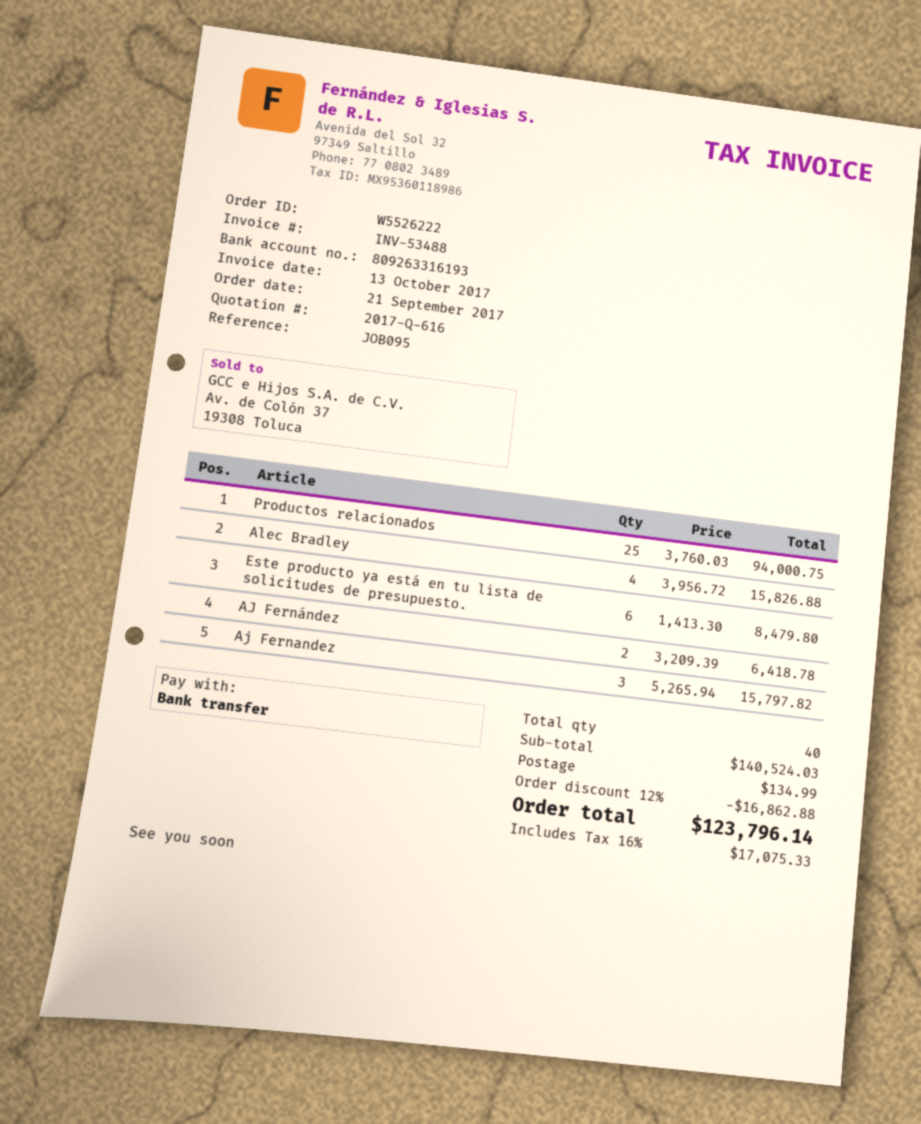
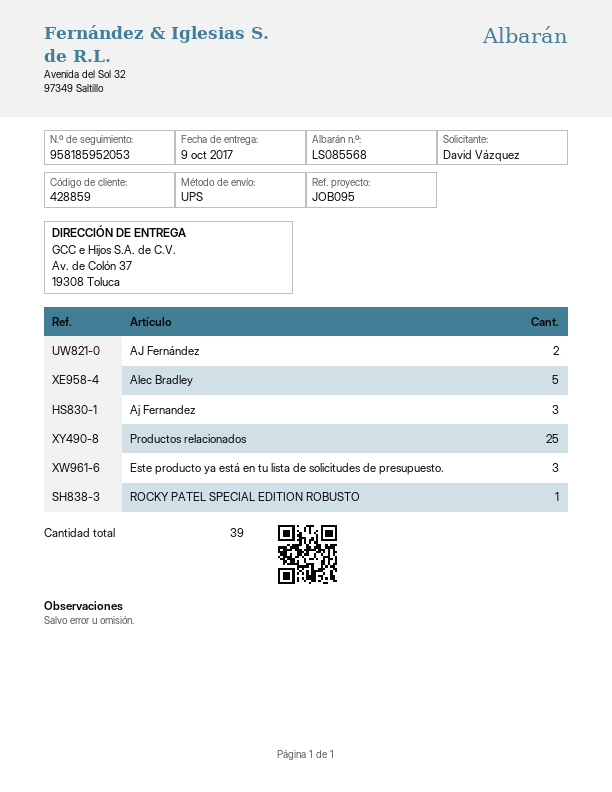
Alec Bradley: 4 -> 5
Este producto ya está en tu lista de solicitudes de presupuesto.: 6 -> 3
ROCKY PATEL SPECIAL EDITION ROBUSTO: none -> 1
total quantity: 40 -> 39

